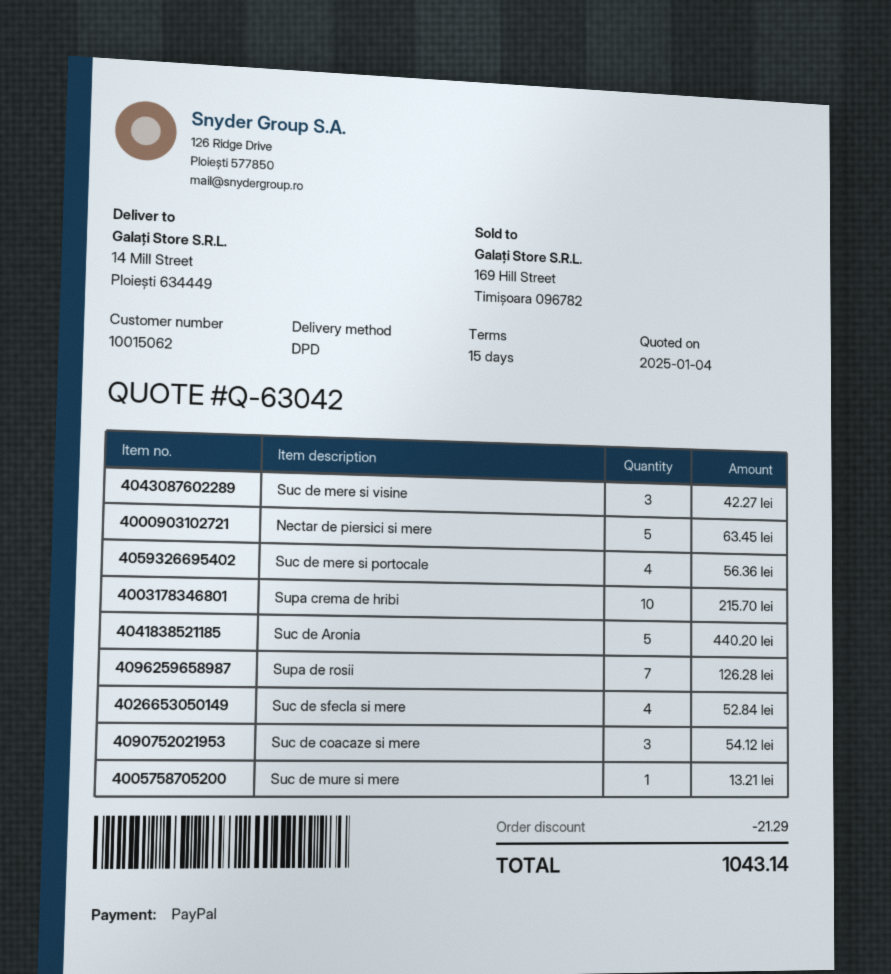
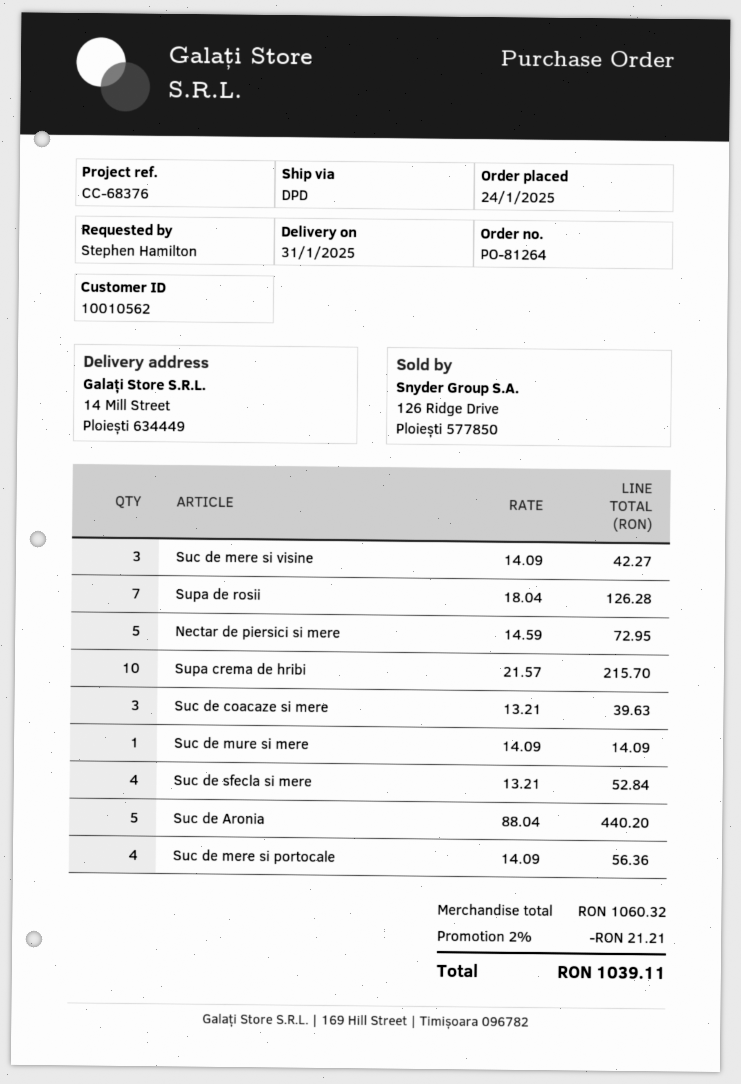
customer number: 10015062 -> 10010562
Nectar de piersici si mere: 5 for 63.45 -> 5 for 72.95
Suc de coacaze si mere: 3 for 54.12 -> 3 for 39.63
Suc de mure si mere: 1 for 13.21 -> 1 for 14.09
discount: 21.29 -> 21.21
total: 1043.14 -> 1039.11

